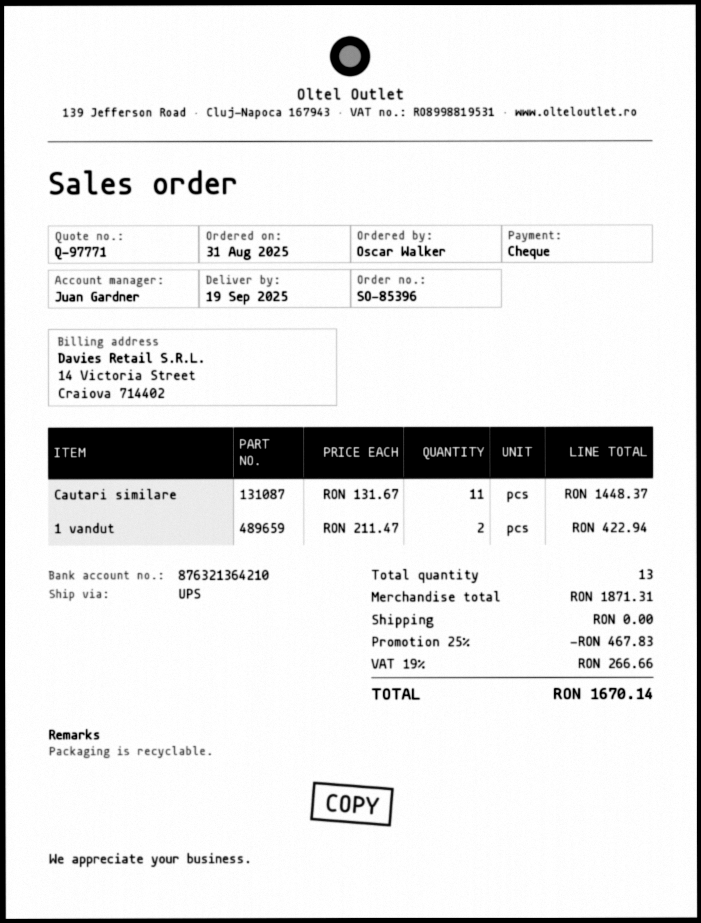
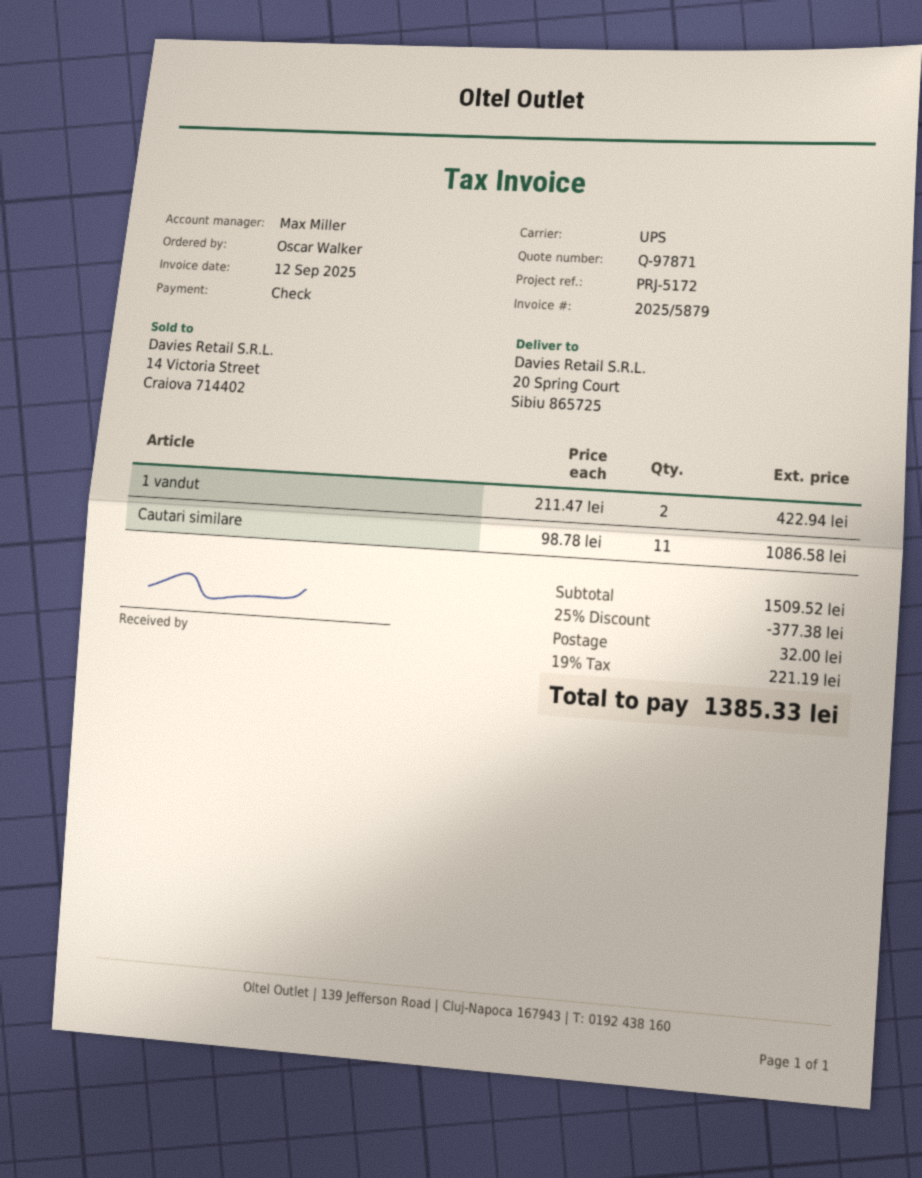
quote number: Q-97771 -> Q-97871
sales rep: Juan Gardner -> Max Miller
Cautari similare: 11 x 131.67 = 1448.37 -> 11 x 98.78 = 1086.58
subtotal: 1871.31 -> 1509.52
discount: 25% = 467.83 -> 25% = 377.38
shipping: 0.00 -> 32.00
tax: 19% = 266.66 -> 19% = 221.19
total: 1670.14 -> 1385.33

